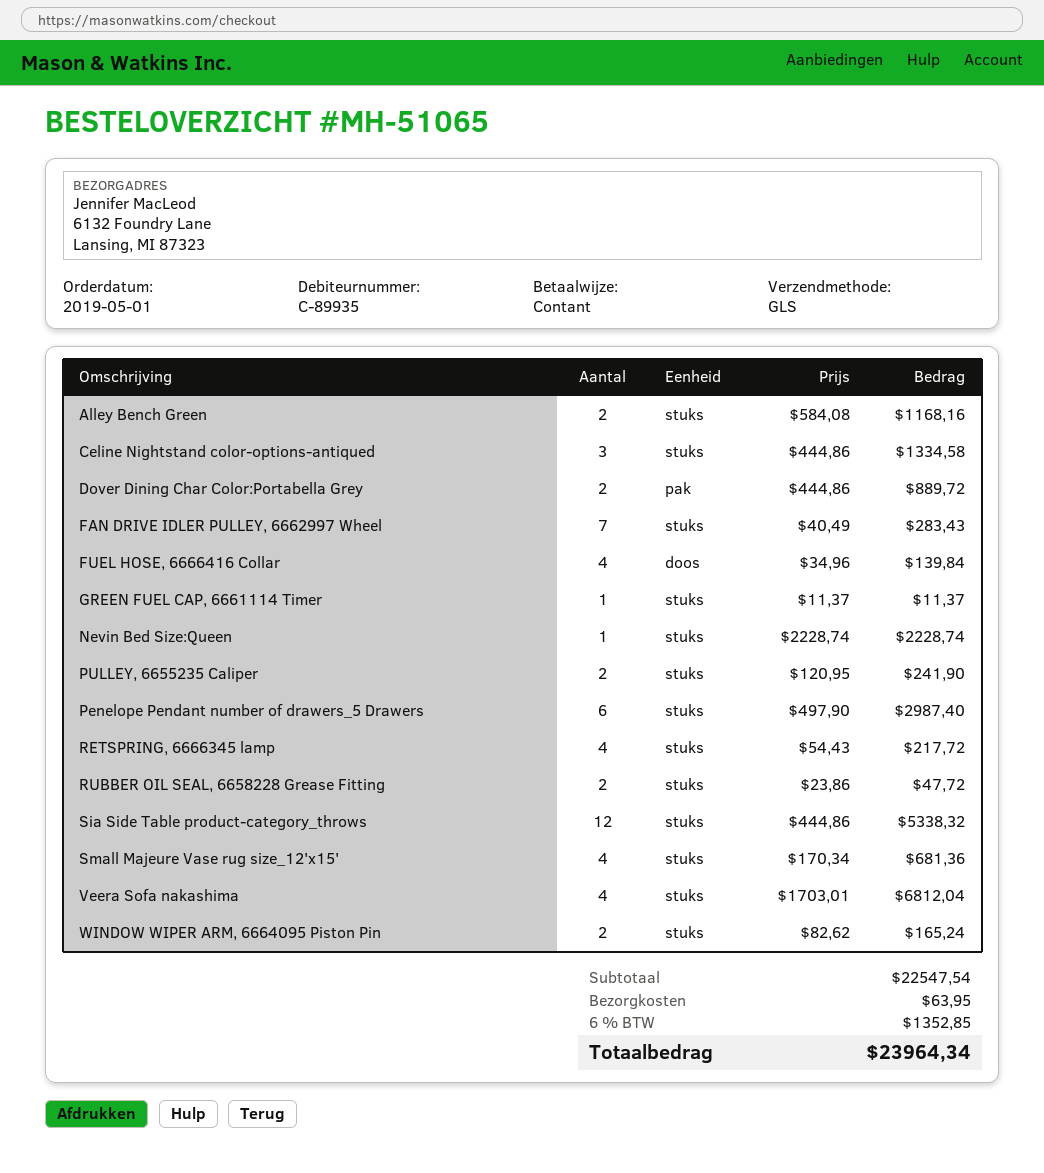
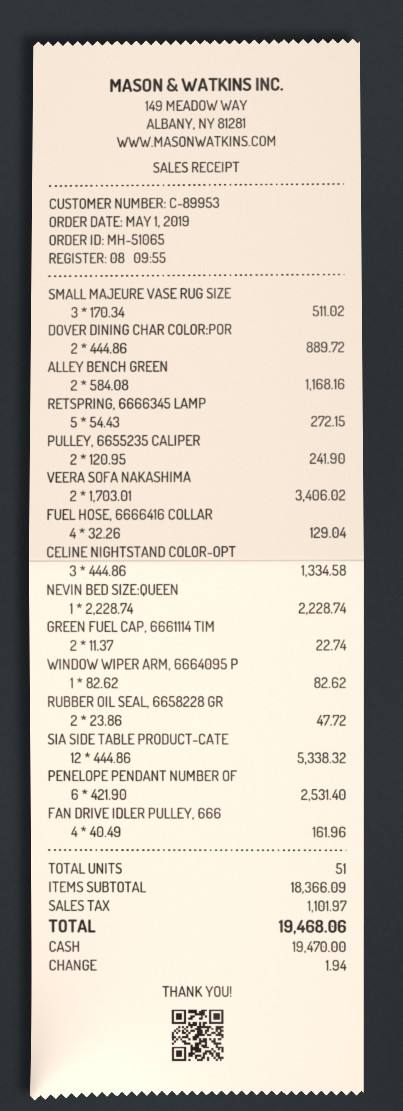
customer number: C-89935 -> C-89953
FAN DRIVE IDLER PULLEY, 6662997 Wheel: 7 x 40.49 = 283.43 -> 4 x 40.49 = 161.96
FUEL HOSE, 6666416 Collar: 4 x 34.96 = 139.84 -> 4 x 32.26 = 129.04
GREEN FUEL CAP, 6661114 Timer: 1 x 11.37 = 11.37 -> 2 x 11.37 = 22.74
Penelope Pendant number of drawers_5 Drawers: 6 x 497.90 = 2987.40 -> 6 x 421.90 = 2531.40
RETSPRING, 6666345 lamp: 4 x 54.43 = 217.72 -> 5 x 54.43 = 272.15
Small Majeure Vase rug size_12'x15': 4 x 170.34 = 681.36 -> 3 x 170.34 = 511.02
Veera Sofa nakashima: 4 x 1703.01 = 6812.04 -> 2 x 1703.01 = 3406.02
WINDOW WIPER ARM, 6664095 Piston Pin: 2 x 82.62 = 165.24 -> 1 x 82.62 = 82.62
subtotal: 22547.54 -> 18366.09
shipping: 63.95 -> none
tax: 1352.85 -> 1101.97
total: 23964.34 -> 19468.06

